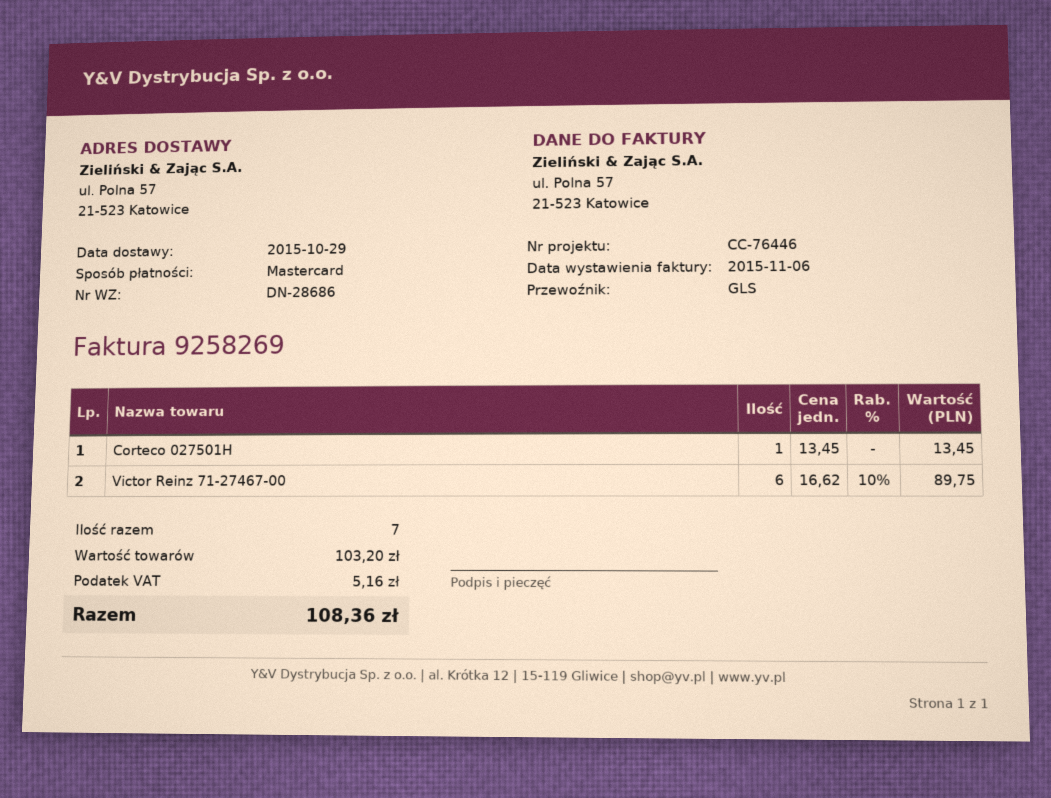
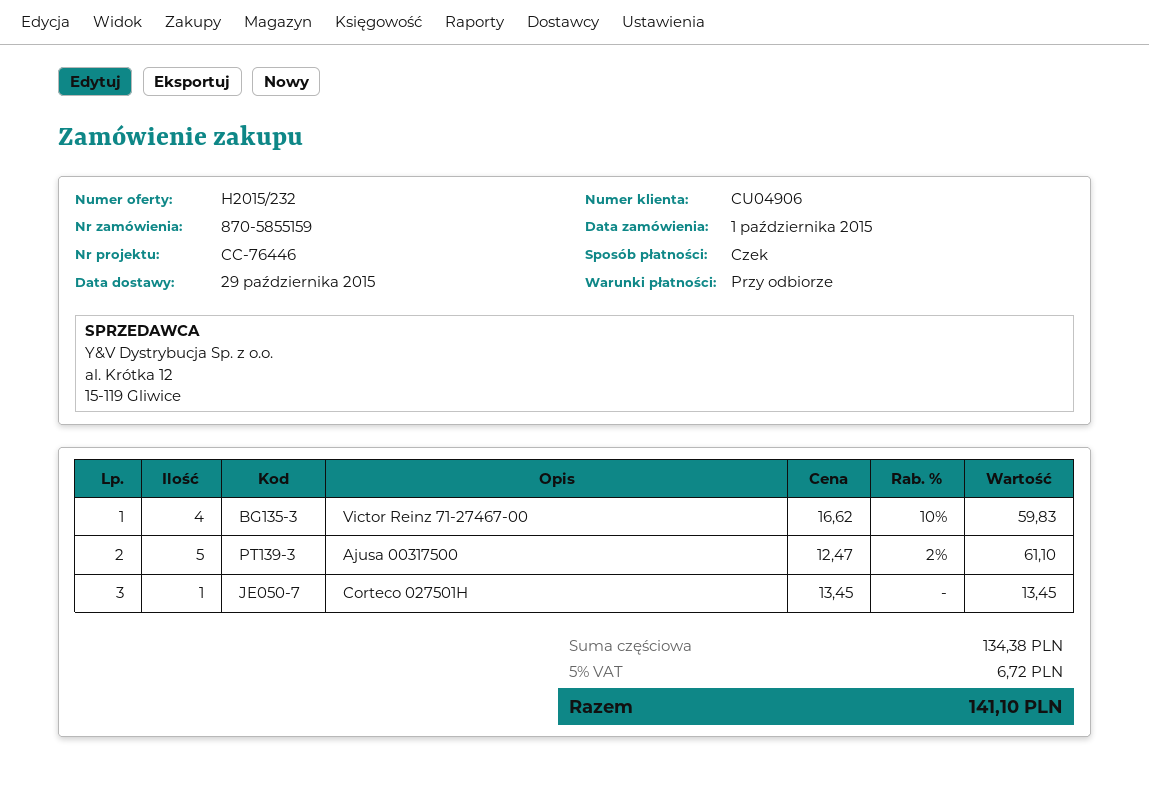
payment method: Mastercard -> cheque
Victor Reinz 71-27467-00: 6 x 16.62 - 10% = 89.75 -> 4 x 16.62 - 10% = 59.83
Ajusa 00317500: none -> 5 x 12.47 - 2% = 61.10
subtotal: 103.20 -> 134.38
tax: 5.16 -> 6.72
total: 108.36 -> 141.10

